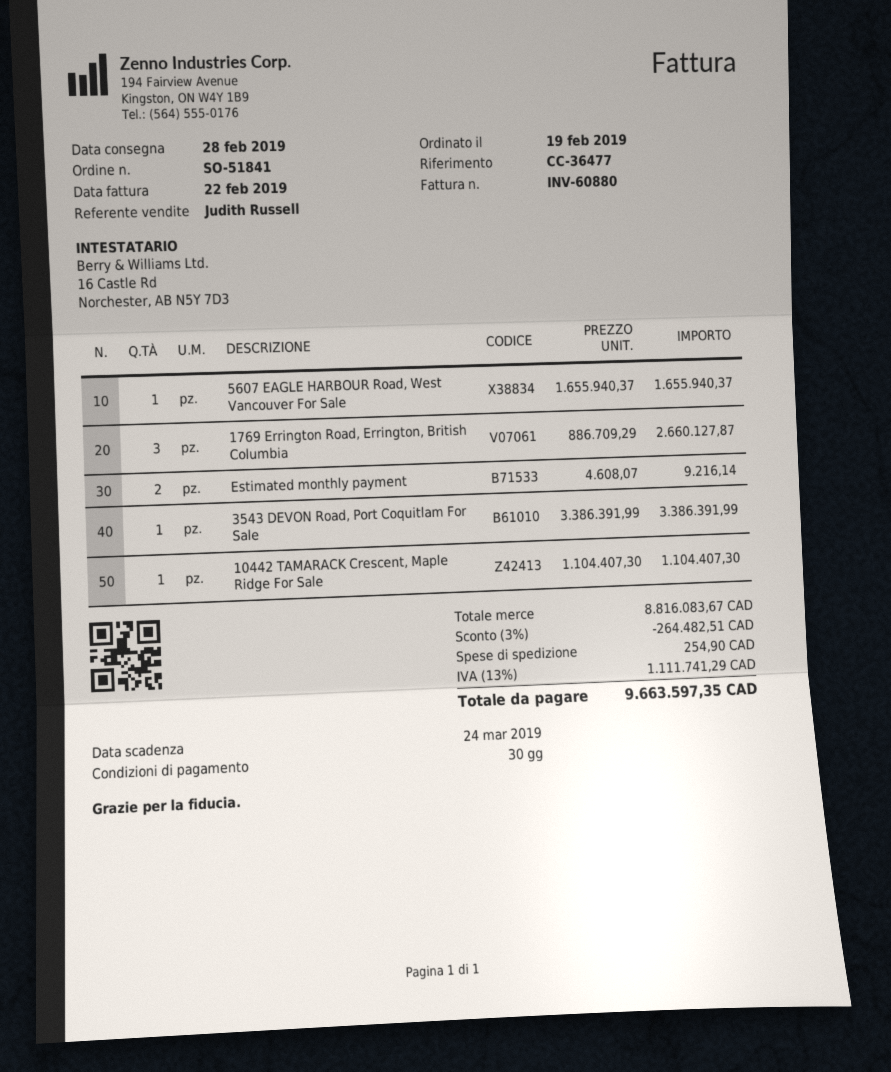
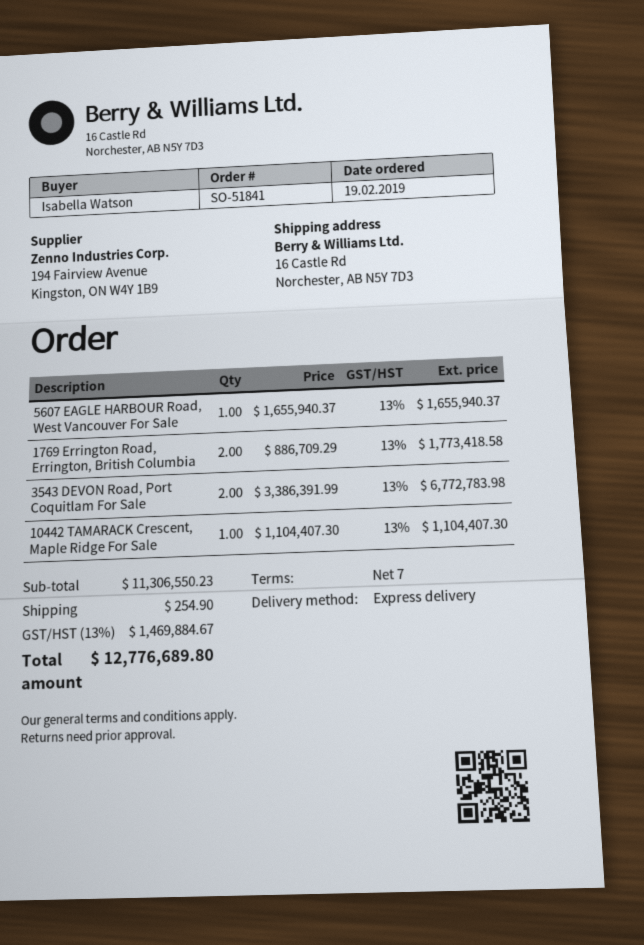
payment terms: 30 days -> 7 days
1769 Errington Road, Errington, British Columbia: 3 x 886709.29 = 2660127.87 -> 2 x 886709.29 = 1773418.58
Estimated monthly payment: 2 x 4608.07 = 9216.14 -> none
3543 DEVON Road, Port Coquitlam For Sale: 1 x 3386391.99 = 3386391.99 -> 2 x 3386391.99 = 6772783.98
subtotal: 8816083.67 -> 11306550.23
discount: 3% = 264482.51 -> none
tax: 13% = 1111741.29 -> 13% = 1469884.67
total: 9663597.35 -> 12776689.80

